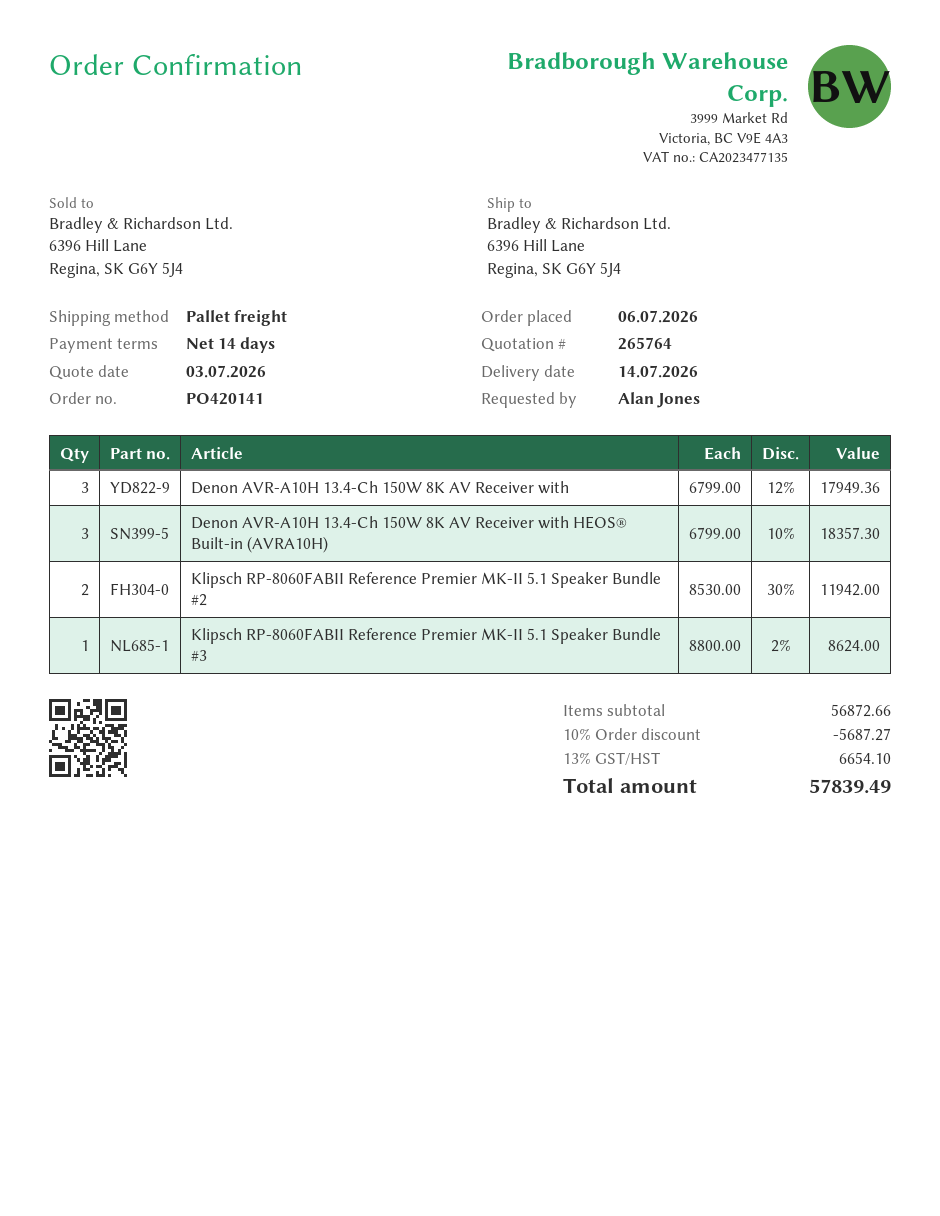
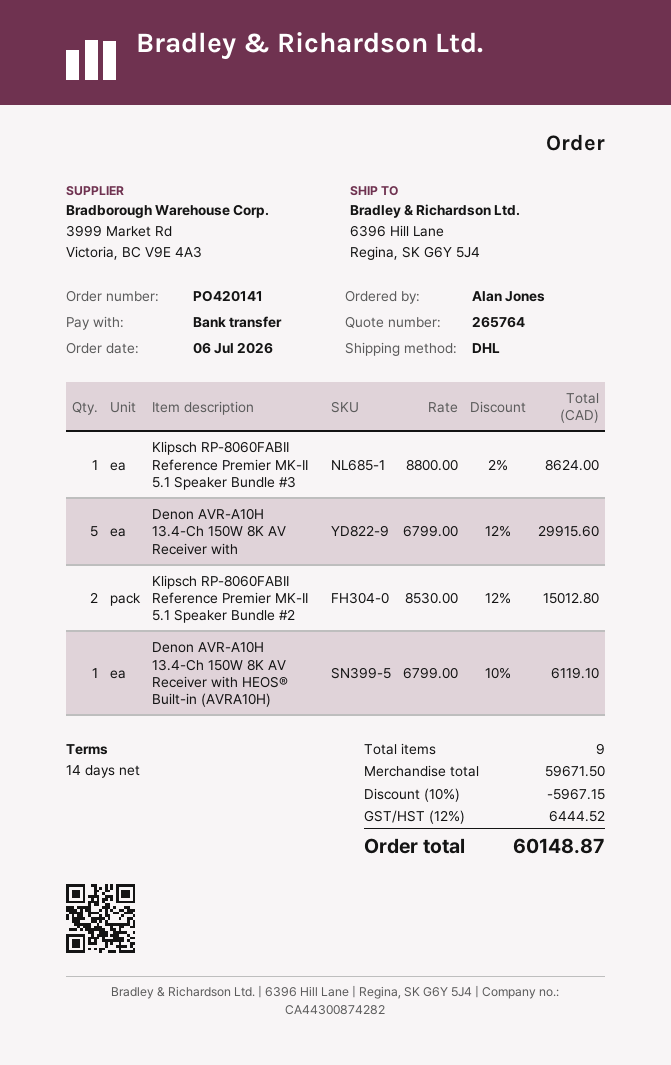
shipping method: pallet freight -> DHL
Denon AVR-A10H 13.4-Ch 150W 8K AV Receiver with: 3 x 6799.00 - 12% = 17949.36 -> 5 x 6799.00 - 12% = 29915.60
Denon AVR-A10H 13.4-Ch 150W 8K AV Receiver with HEOS® Built-in (AVRA10H): 3 x 6799.00 - 10% = 18357.30 -> 1 x 6799.00 - 10% = 6119.10
Klipsch RP-8060FABII Reference Premier MK-II 5.1 Speaker Bundle #2: 2 x 8530.00 - 30% = 11942.00 -> 2 x 8530.00 - 12% = 15012.80
subtotal: 56872.66 -> 59671.50
discount: 10% = 5687.27 -> 10% = 5967.15
tax: 13% = 6654.10 -> 12% = 6444.52
total: 57839.49 -> 60148.87

